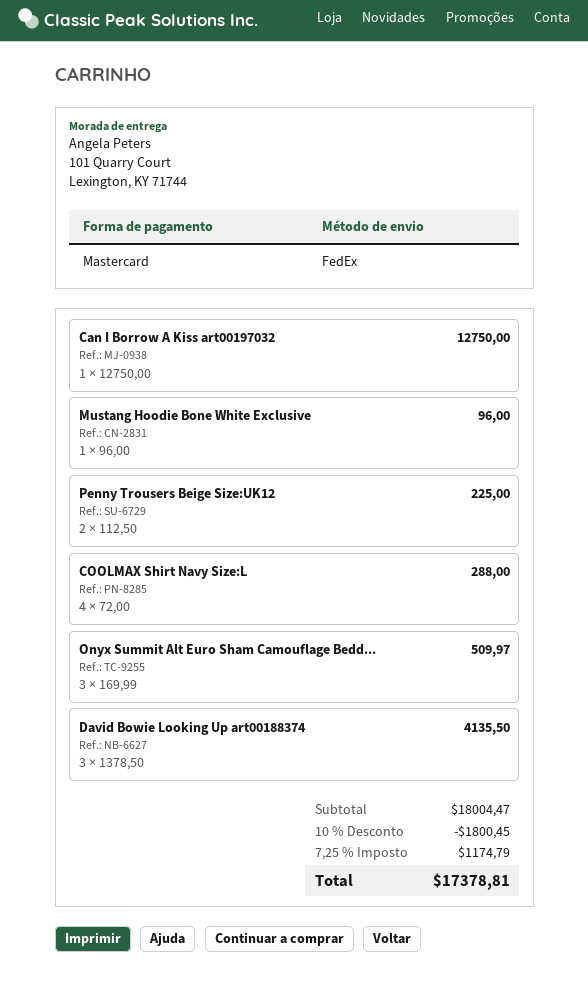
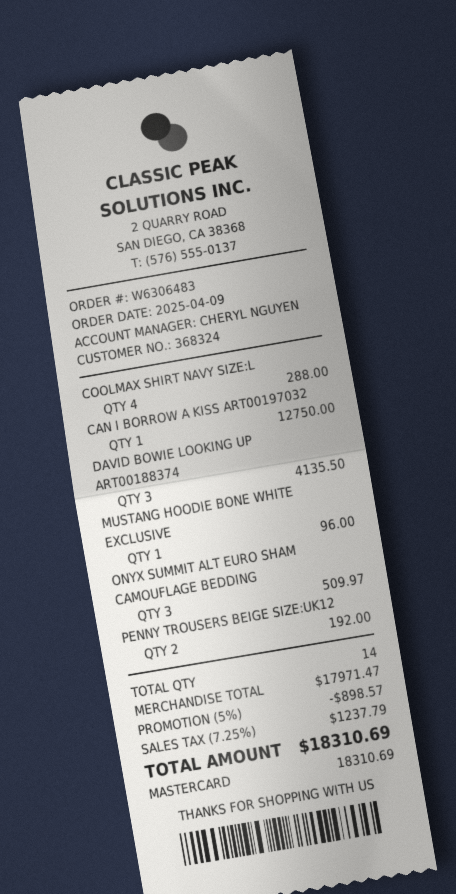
Penny Trousers Beige Size:UK12: 2 for 225.00 -> 2 for 192.00
subtotal: 18004.47 -> 17971.47
discount: 10% = 1800.45 -> 5% = 898.57
tax: 7.25% = 1174.79 -> 7.25% = 1237.79
total: 17378.81 -> 18310.69

